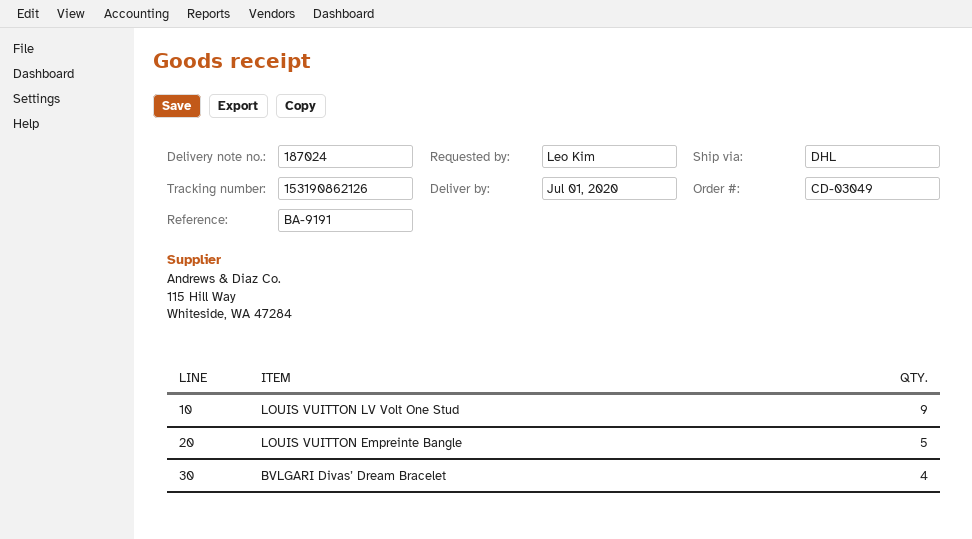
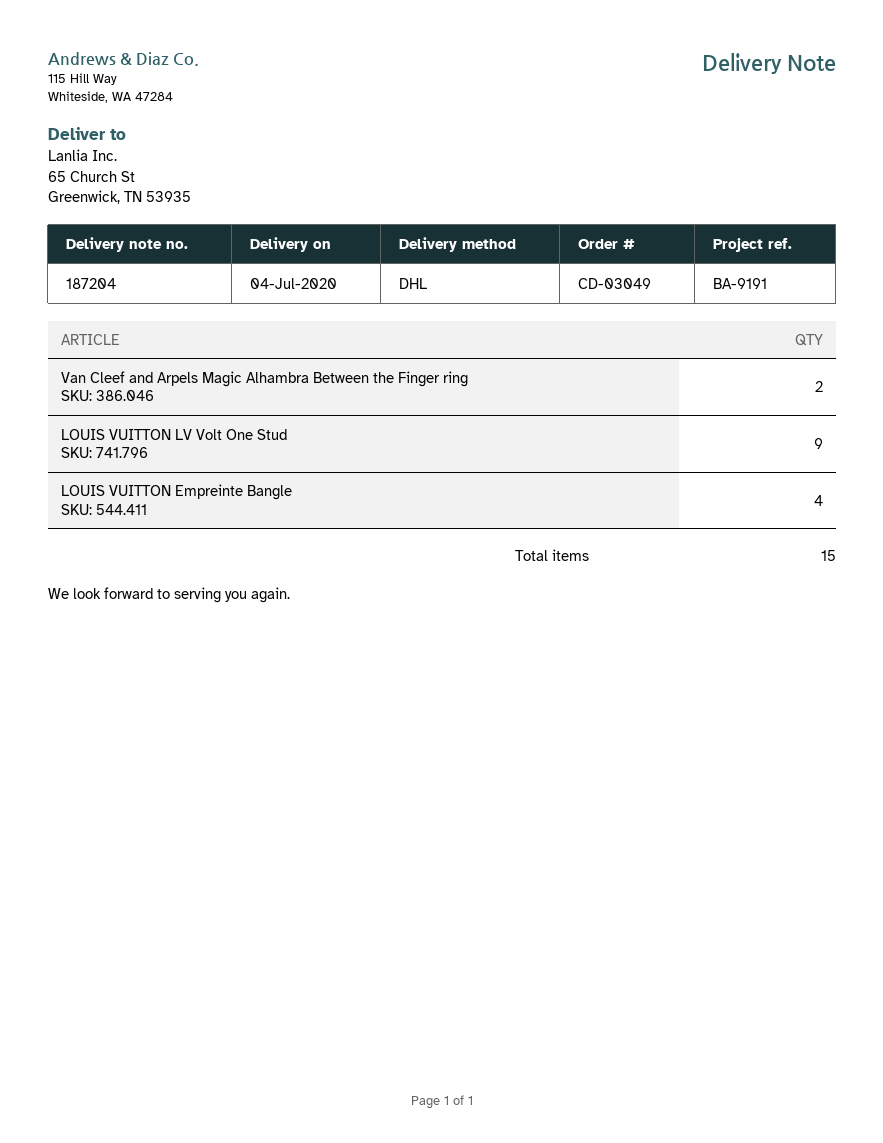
delivery note number: 187024 -> 187204
delivery date: 2020-07-01 -> 2020-07-04
LOUIS VUITTON Empreinte Bangle: 5 -> 4
BVLGARI Divas’ Dream Bracelet: 4 -> none
Van Cleef and Arpels Magic Alhambra Between the Finger ring: none -> 2

